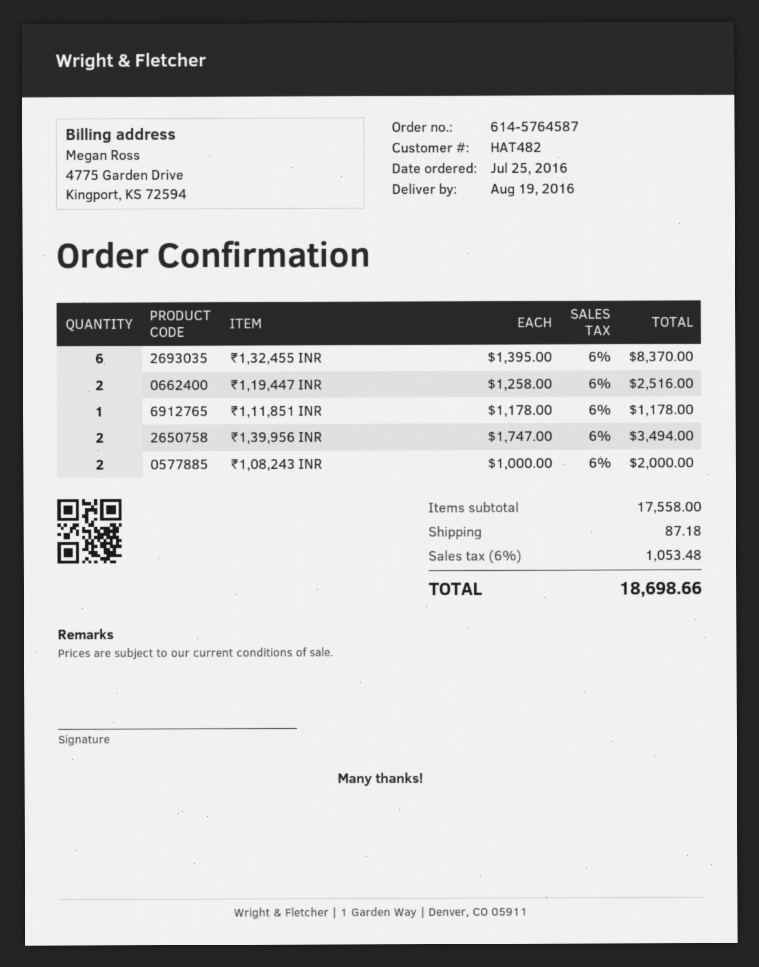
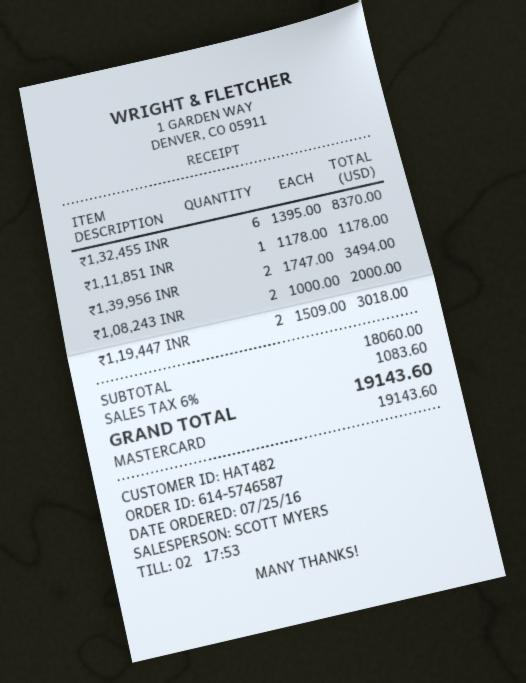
order number: 614-5764587 -> 614-5746587
₹1,19,447 INR: 2 x 1258.00 = 2516.00 -> 2 x 1509.00 = 3018.00
subtotal: 17558.00 -> 18060.00
shipping: 87.18 -> none
tax: 6% = 1053.48 -> 6% = 1083.60
total: 18698.66 -> 19143.60

